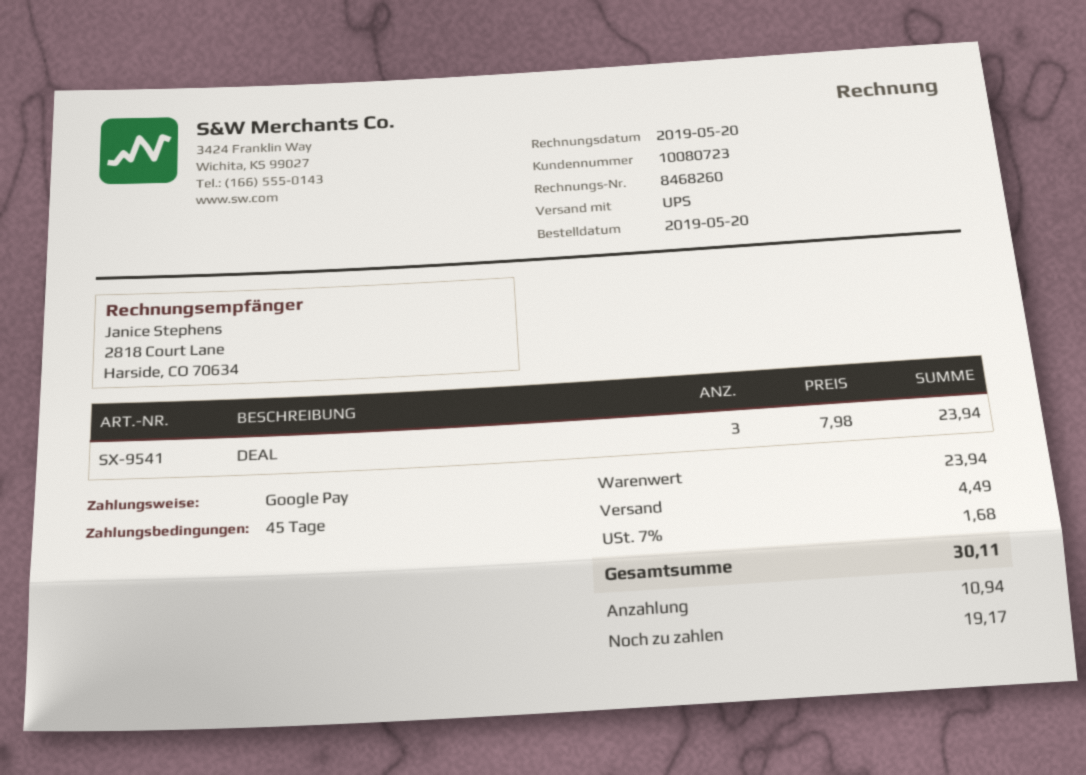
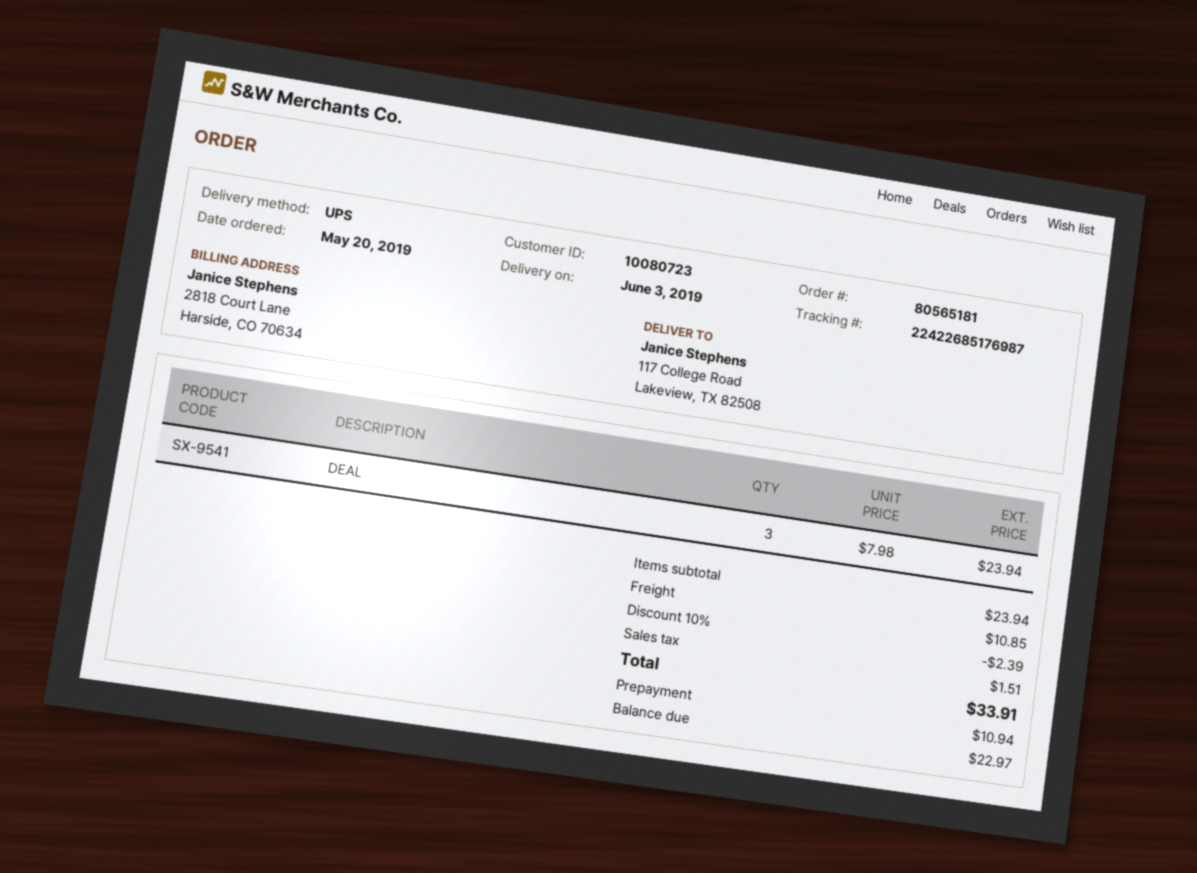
discount: none -> 10% = 2.39
shipping: 4.49 -> 10.85
tax: 1.68 -> 1.51
total: 30.11 -> 33.91
balance: 19.17 -> 22.97

